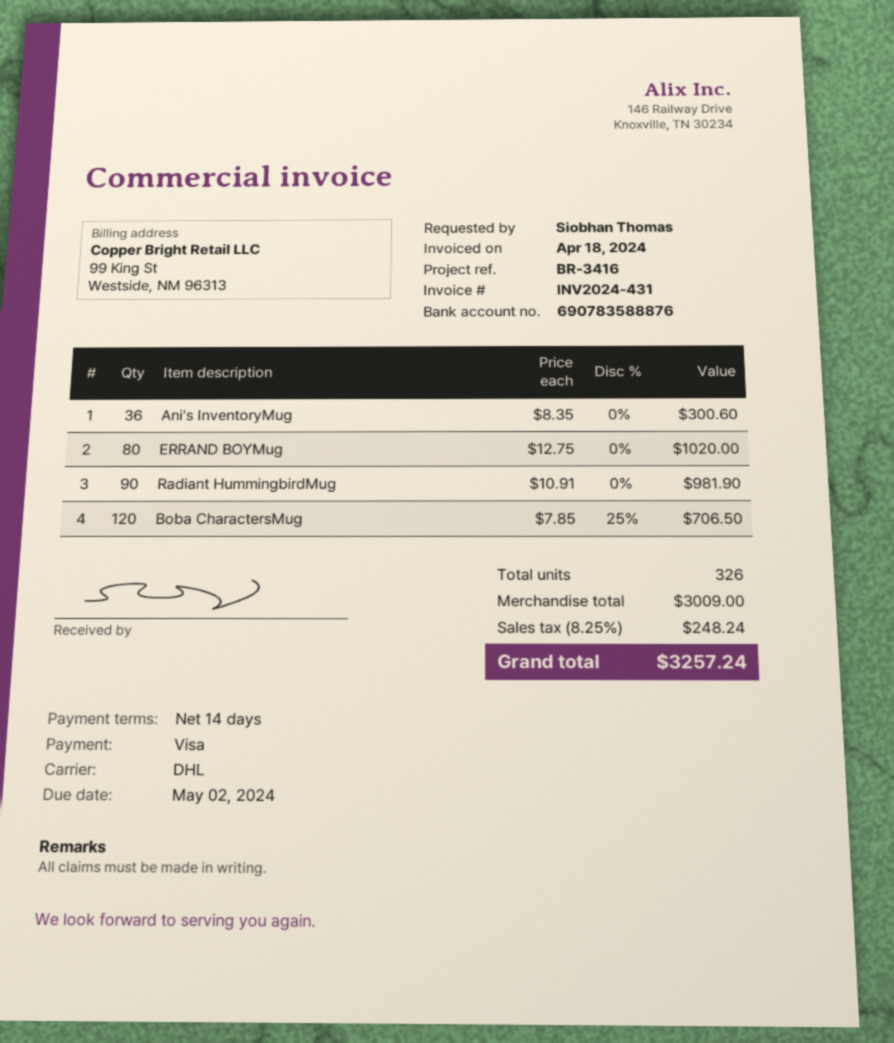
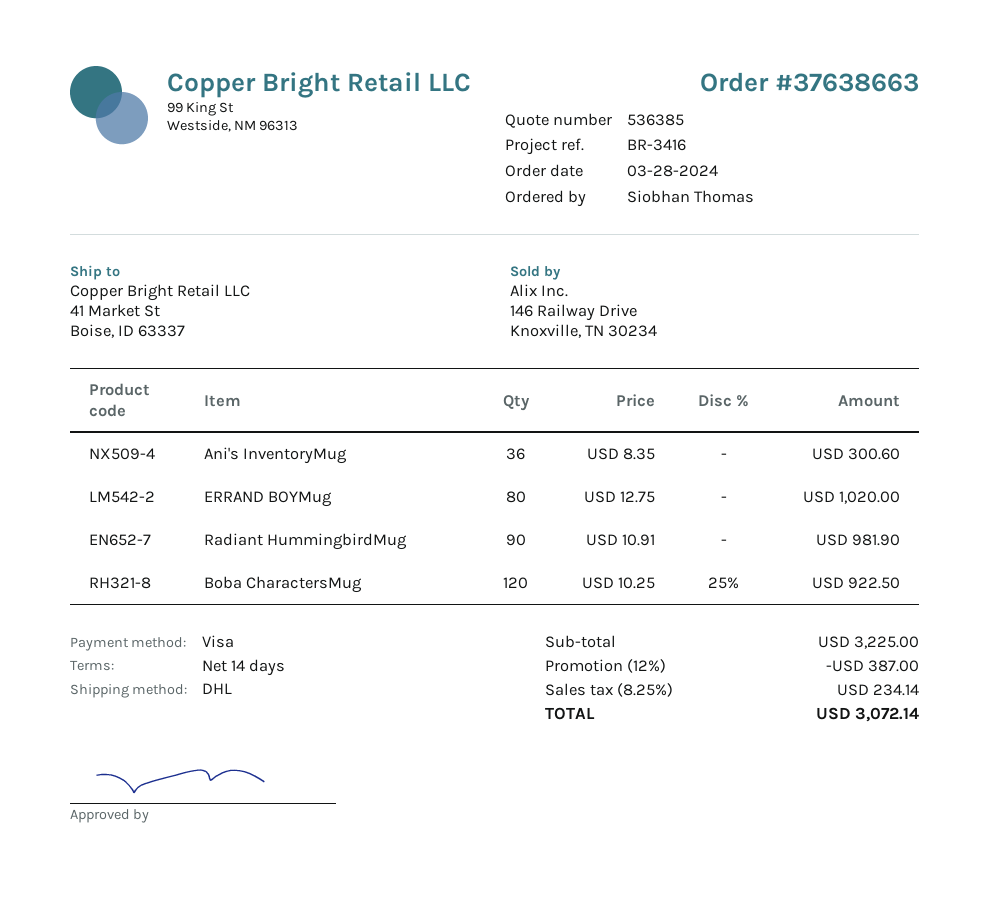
Boba CharactersMug: 120 x 7.85 - 25% = 706.50 -> 120 x 10.25 - 25% = 922.50
subtotal: 3009.00 -> 3225.00
discount: none -> 12% = 387.00
tax: 8.25% = 248.24 -> 8.25% = 234.14
total: 3257.24 -> 3072.14

